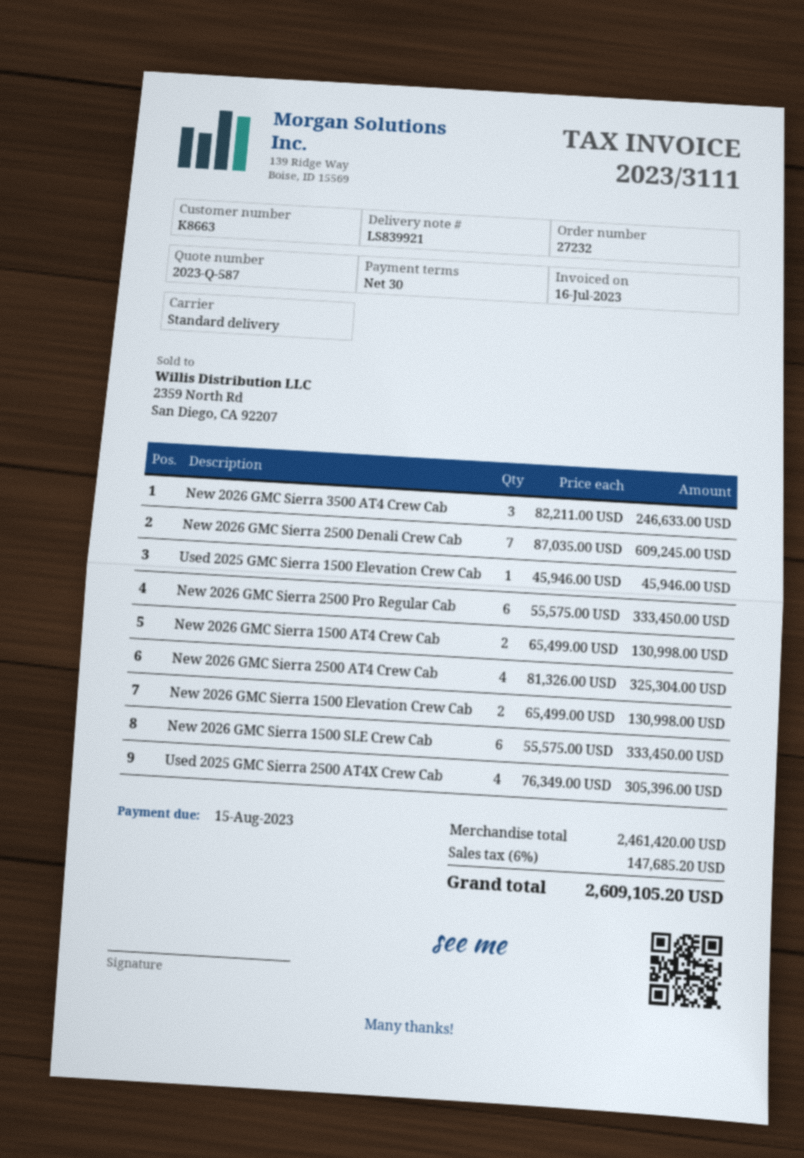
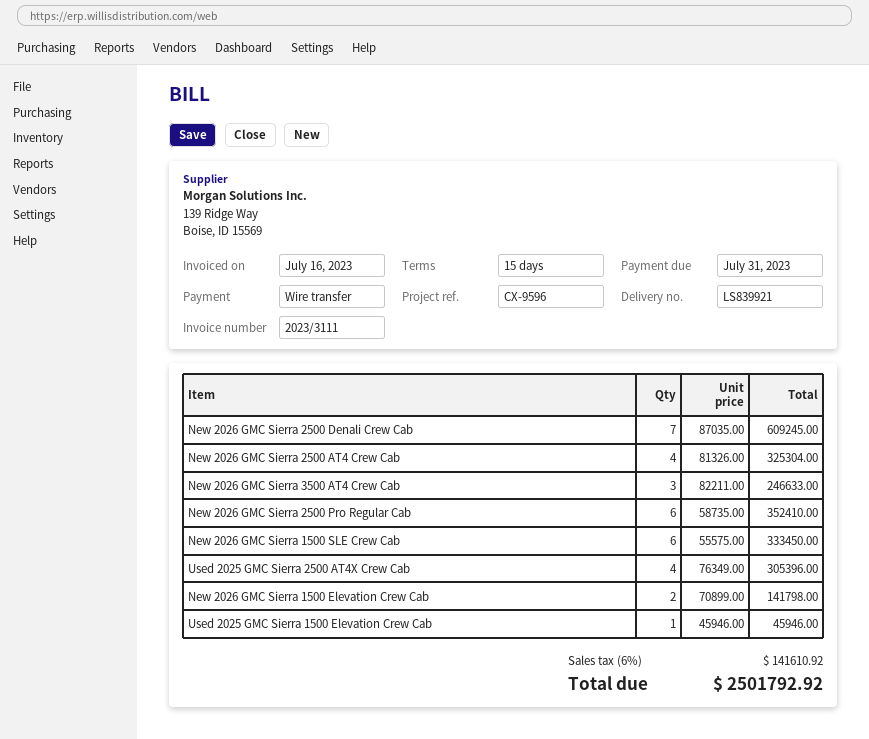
payment terms: 30 days -> 15 days
due date: 2023-08-15 -> 2023-07-31
New 2026 GMC Sierra 2500 Pro Regular Cab: 6 x 55575.00 = 333450.00 -> 6 x 58735.00 = 352410.00
New 2026 GMC Sierra 1500 AT4 Crew Cab: 2 x 65499.00 = 130998.00 -> none
New 2026 GMC Sierra 1500 Elevation Crew Cab: 2 x 65499.00 = 130998.00 -> 2 x 70899.00 = 141798.00
tax: 6% = 147685.20 -> 6% = 141610.92
total: 2609105.20 -> 2501792.92

